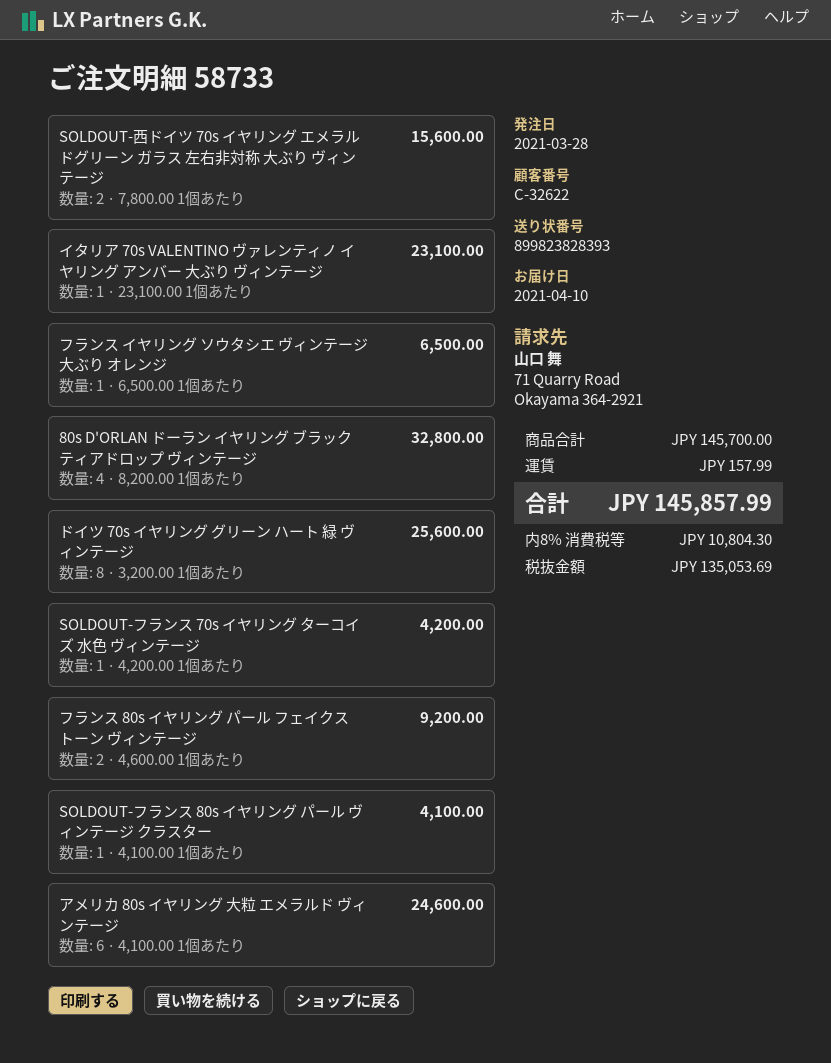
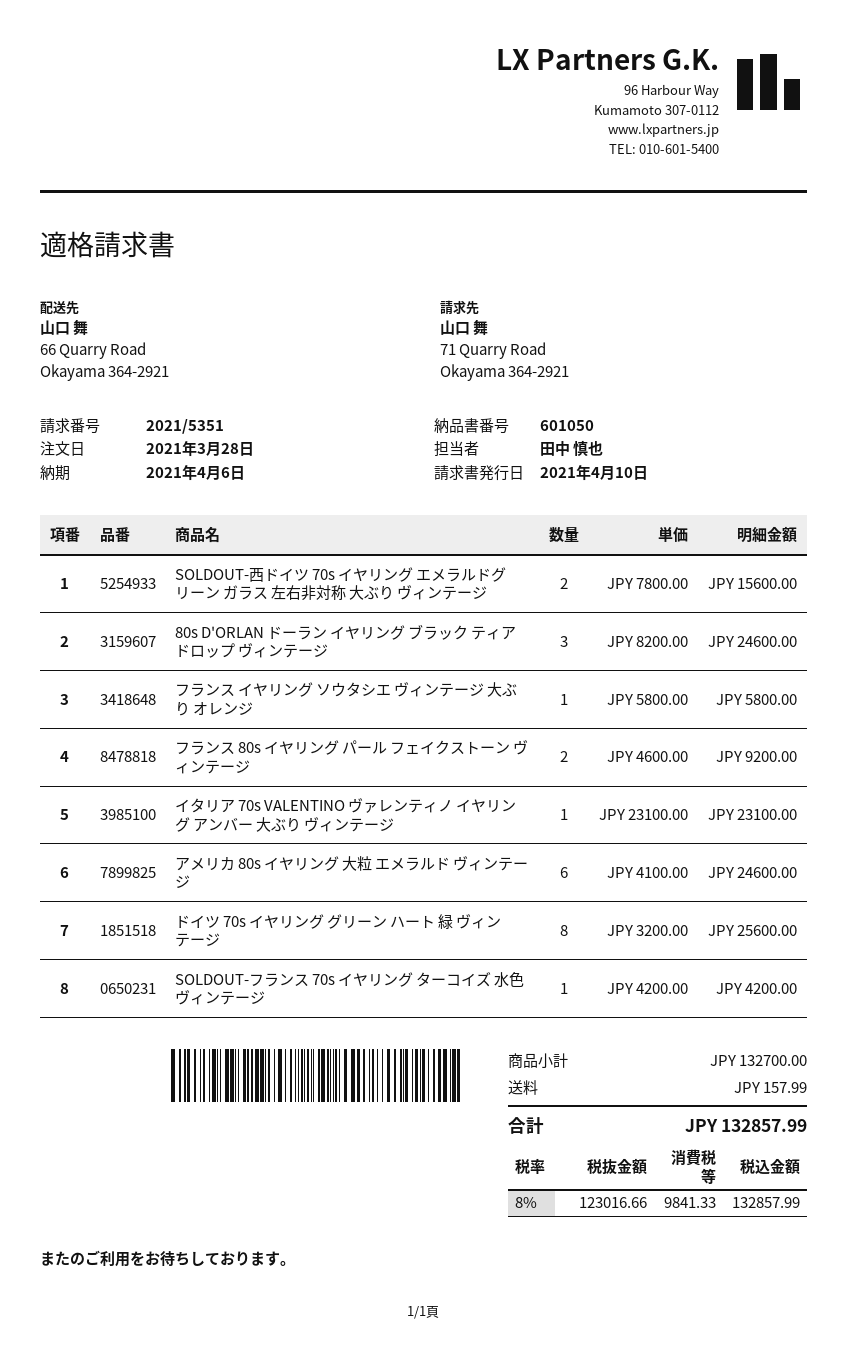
delivery date: 2021-04-10 -> 2021-04-06
フランス イヤリング ソウタシエ ヴィンテージ 大ぶり オレンジ: 1 x 6500.00 = 6500.00 -> 1 x 5800.00 = 5800.00
80s D'ORLAN ドーラン イヤリング ブラック ティアドロップ ヴィンテージ: 4 x 8200.00 = 32800.00 -> 3 x 8200.00 = 24600.00
SOLDOUT-フランス 80s イヤリング パール ヴィンテージ クラスター: 1 x 4100.00 = 4100.00 -> none
subtotal: 145700.00 -> 132700.00
net: 135053.69 -> 123016.66
tax: 8% = 10804.30 -> 8% = 9841.33
total: 145857.99 -> 132857.99

